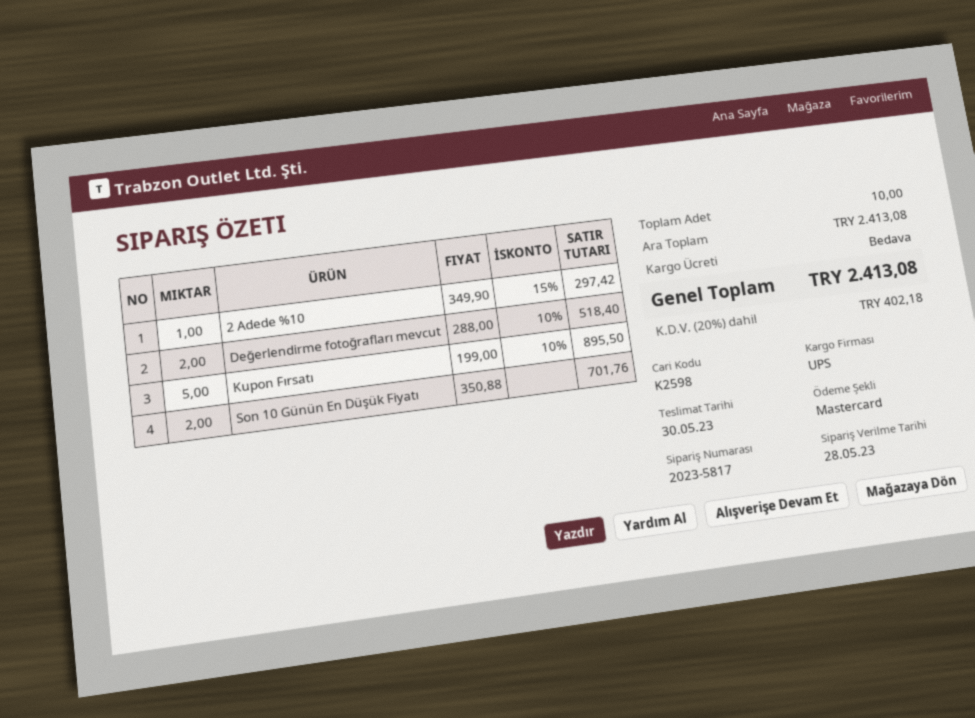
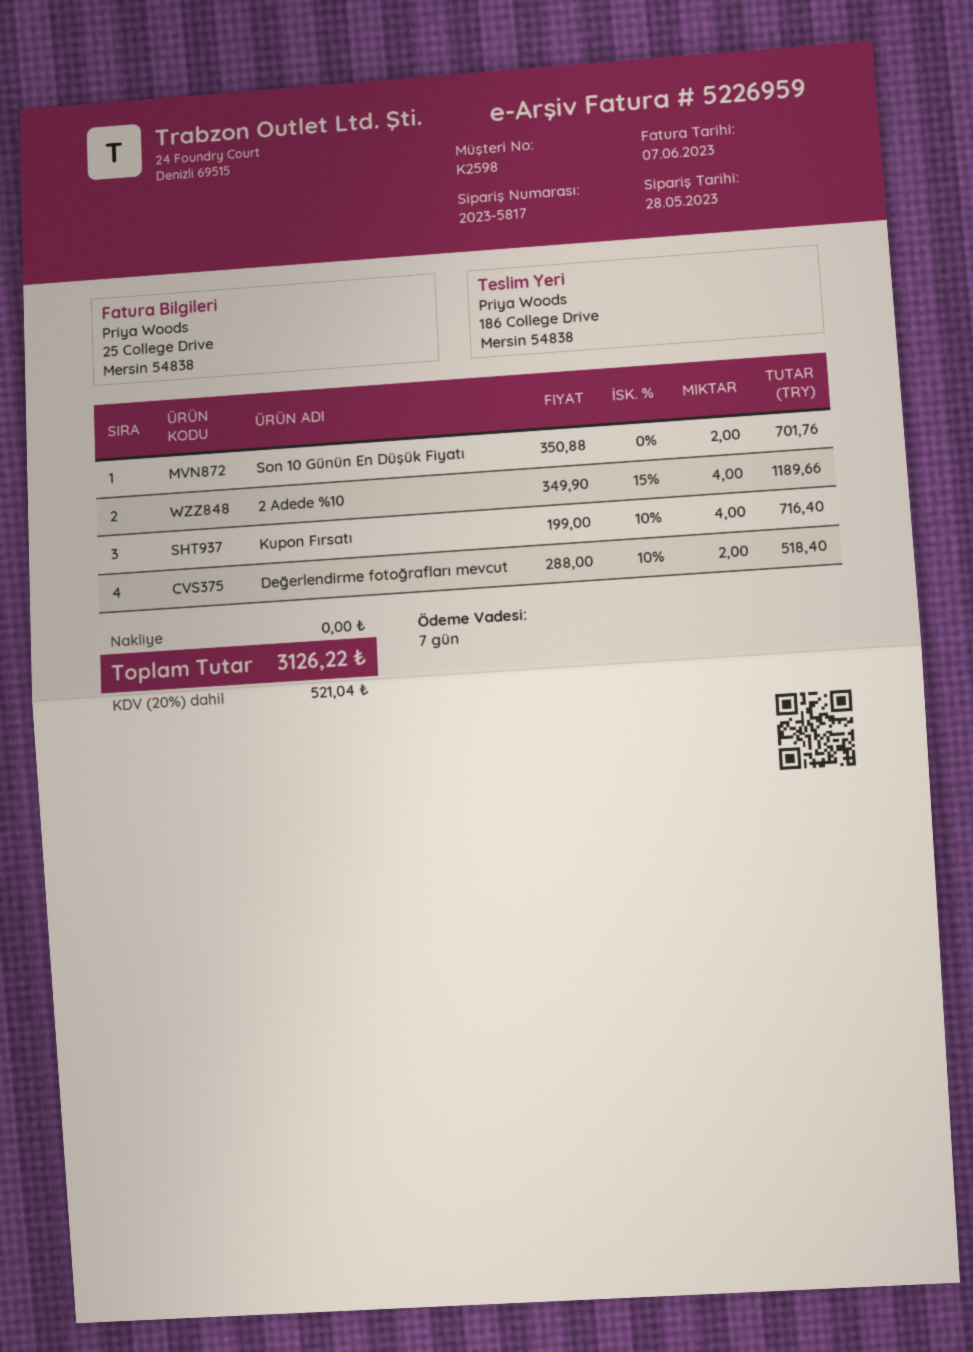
2 Adede %10: 1 x 349.90 - 15% = 297.42 -> 4 x 349.90 - 15% = 1189.66
Kupon Fırsatı: 5 x 199.00 - 10% = 895.50 -> 4 x 199.00 - 10% = 716.40
tax: 20% = 402.18 -> 20% = 521.04
total: 2413.08 -> 3126.22

